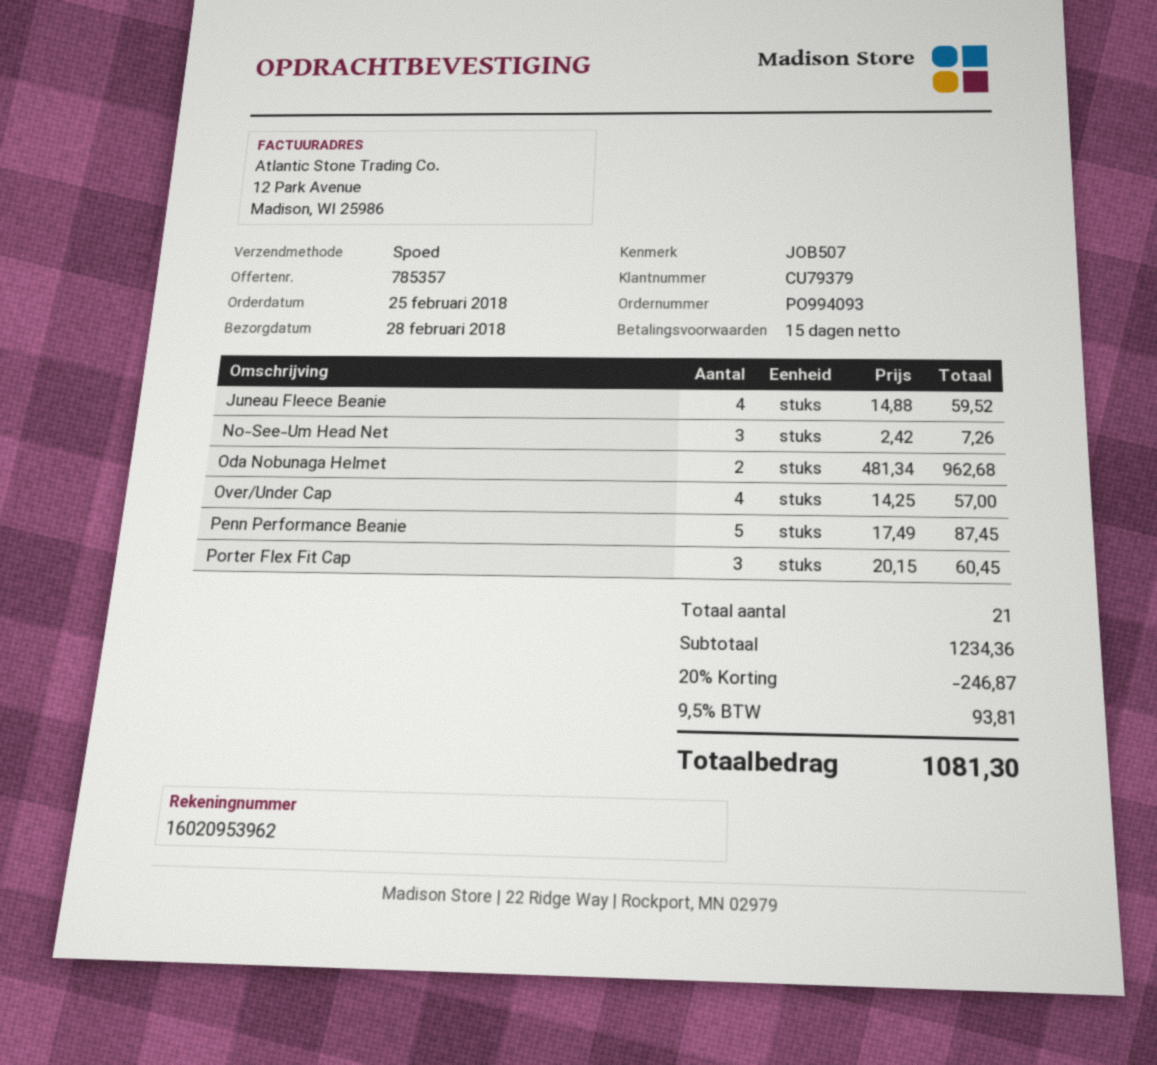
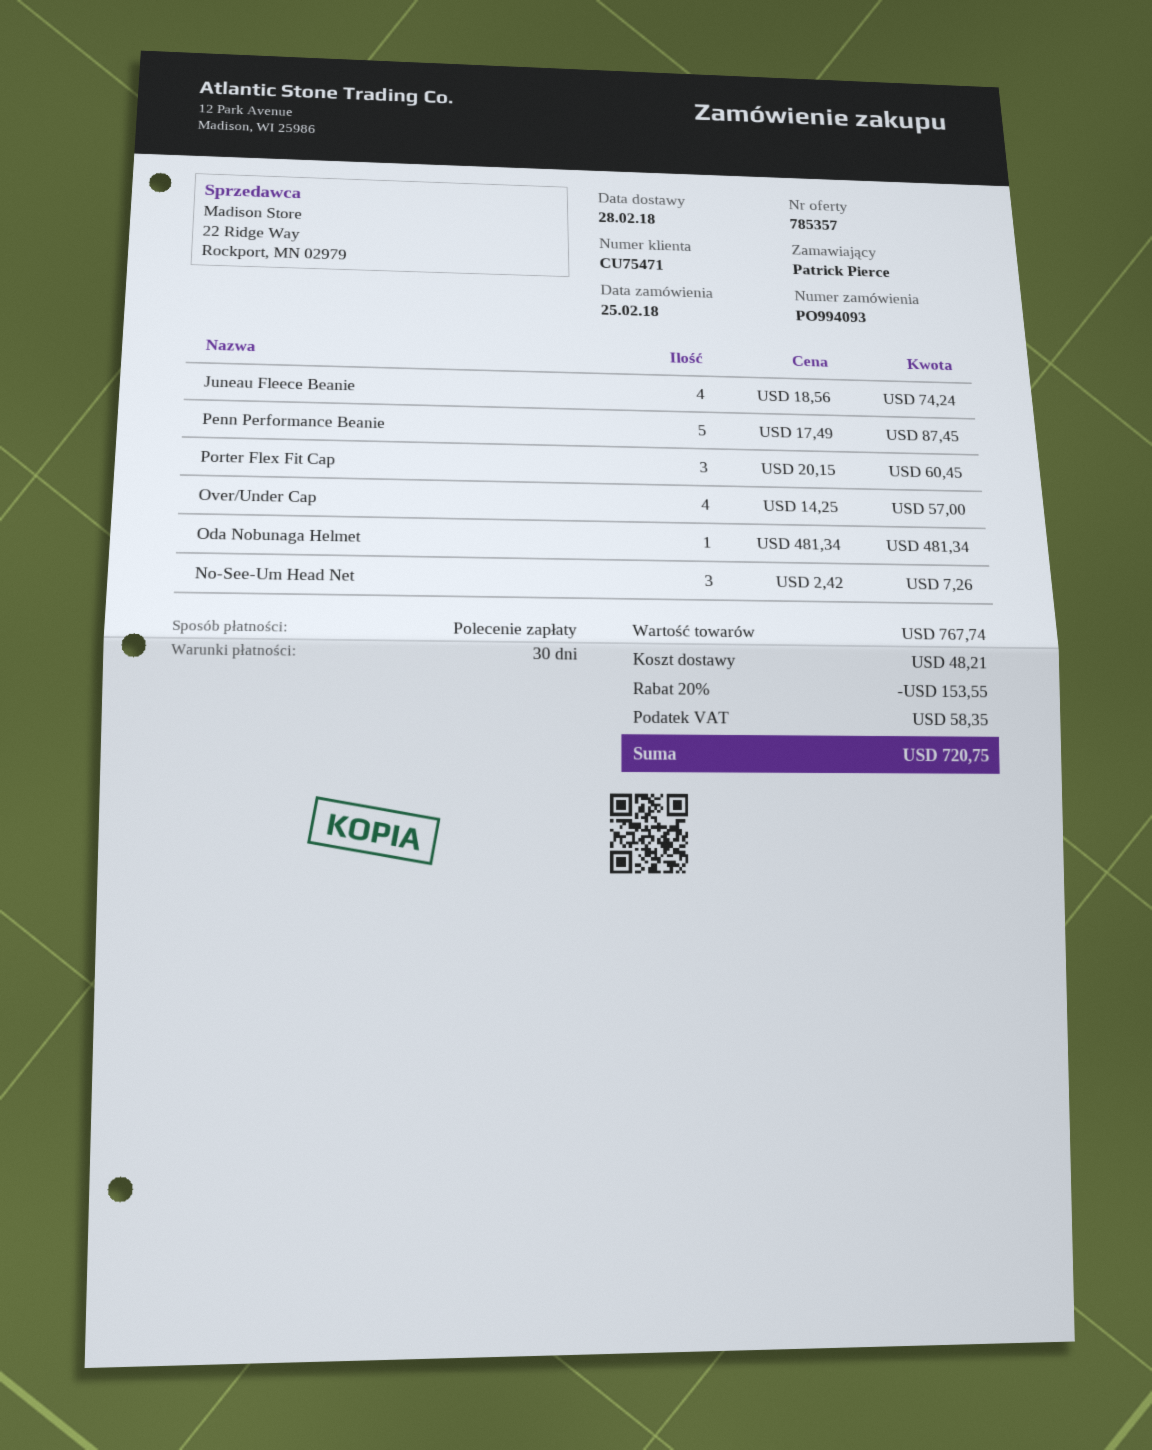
payment terms: 15 days -> 30 days
customer number: CU79379 -> CU75471
Juneau Fleece Beanie: 4 x 14.88 = 59.52 -> 4 x 18.56 = 74.24
Oda Nobunaga Helmet: 2 x 481.34 = 962.68 -> 1 x 481.34 = 481.34
subtotal: 1234.36 -> 767.74
discount: 20% = 246.87 -> 20% = 153.55
shipping: none -> 48.21
tax: 93.81 -> 58.35
total: 1081.30 -> 720.75

